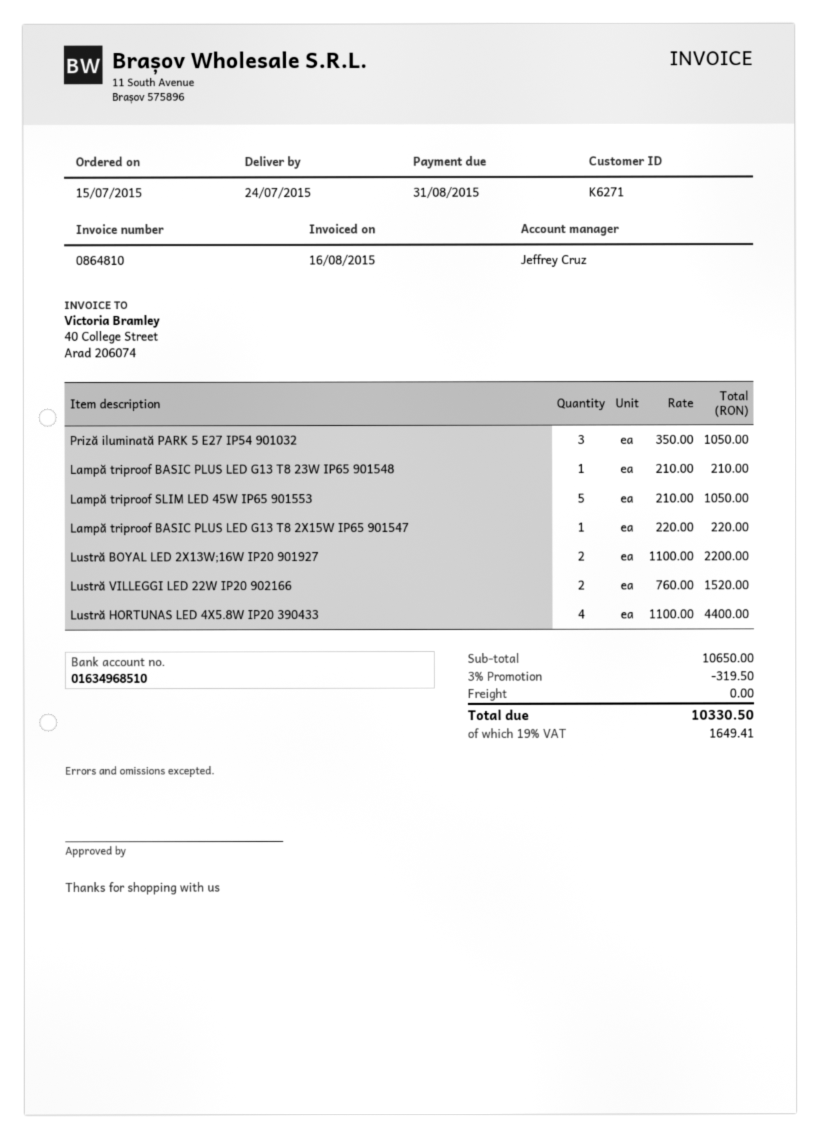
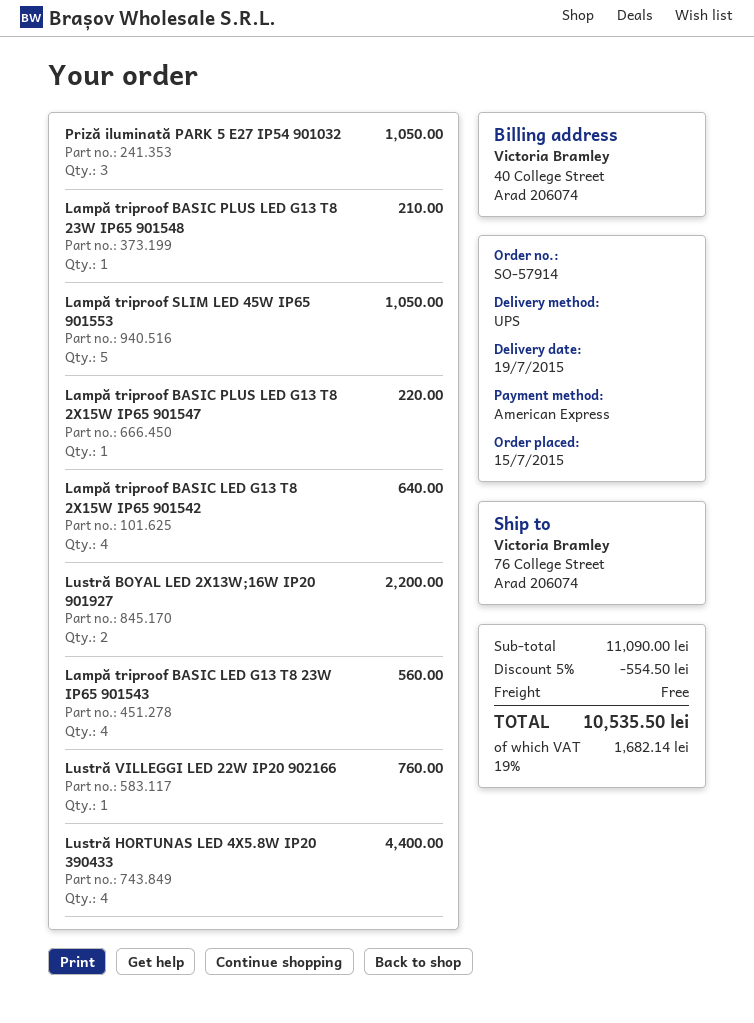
delivery date: 2015-07-24 -> 2015-07-19
Lustră VILLEGGI LED 22W IP20 902166: 2 for 1520.00 -> 1 for 760.00
Lampă triproof BASIC LED G13 T8 2X15W IP65 901542: none -> 4 for 640.00
Lampă triproof BASIC LED G13 T8 23W IP65 901543: none -> 4 for 560.00
subtotal: 10650.00 -> 11090.00
discount: 3% = 319.50 -> 5% = 554.50
tax: 19% = 1649.41 -> 19% = 1682.14
total: 10330.50 -> 10535.50

